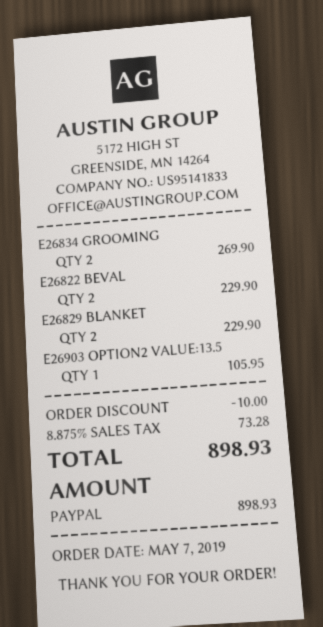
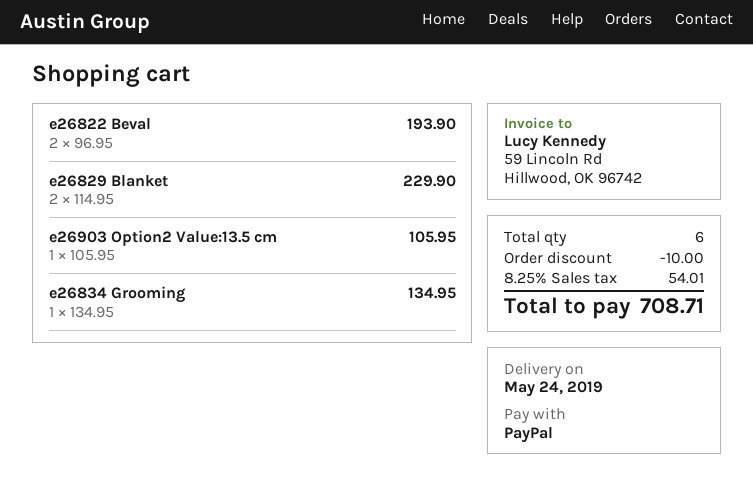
E26834 GROOMING: 2 for 269.90 -> 1 for 134.95
E26822 BEVAL: 2 for 229.90 -> 2 for 193.90
tax: 8.875% = 73.28 -> 8.25% = 54.01
total: 898.93 -> 708.71

